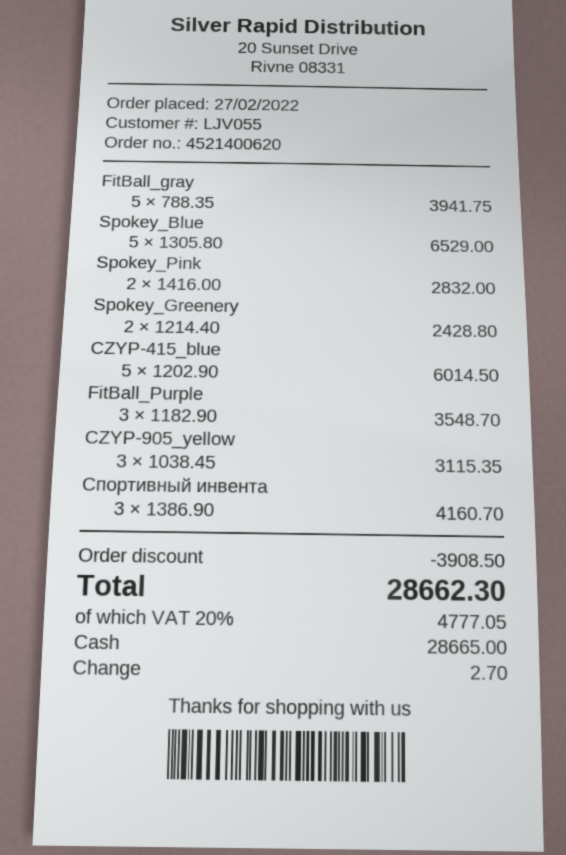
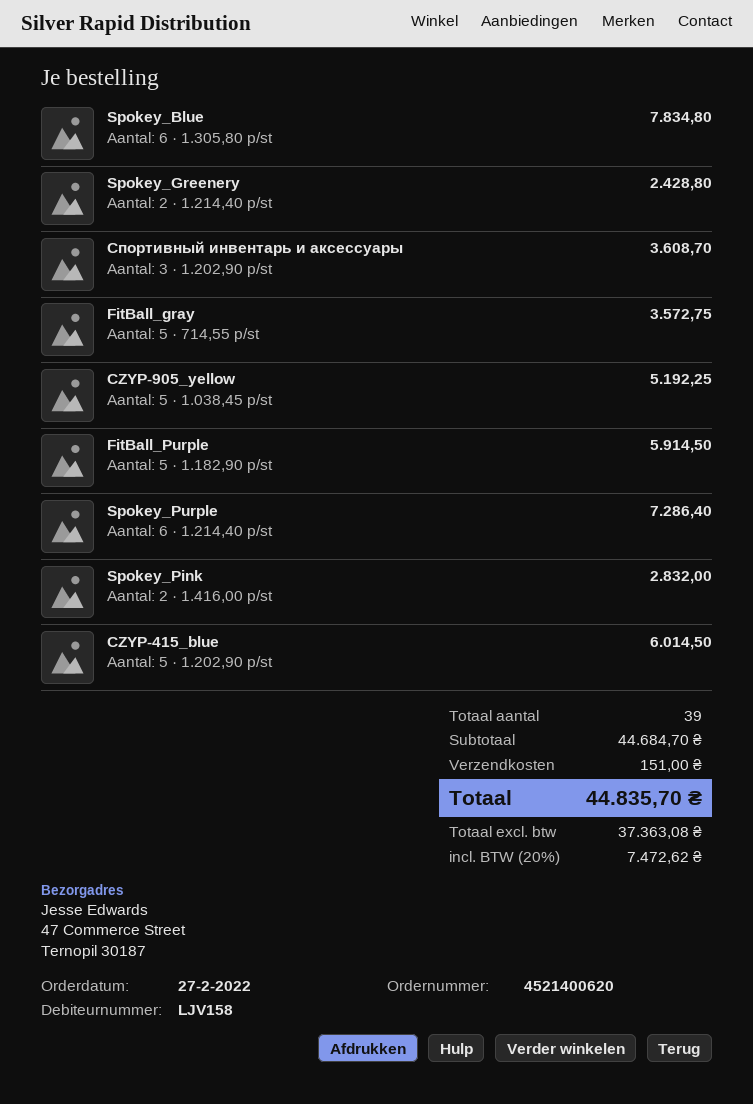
customer number: LJV055 -> LJV158
FitBall_gray: 5 x 788.35 = 3941.75 -> 5 x 714.55 = 3572.75
Spokey_Blue: 5 x 1305.80 = 6529.00 -> 6 x 1305.80 = 7834.80
FitBall_Purple: 3 x 1182.90 = 3548.70 -> 5 x 1182.90 = 5914.50
CZYP-905_yellow: 3 x 1038.45 = 3115.35 -> 5 x 1038.45 = 5192.25
Спортивный инвента: 3 x 1386.90 = 4160.70 -> 3 x 1202.90 = 3608.70
Spokey_Purple: none -> 6 x 1214.40 = 7286.40
discount: 3908.50 -> none
shipping: none -> 151.00
tax: 20% = 4777.05 -> 20% = 7472.62
total: 28662.30 -> 44835.70

